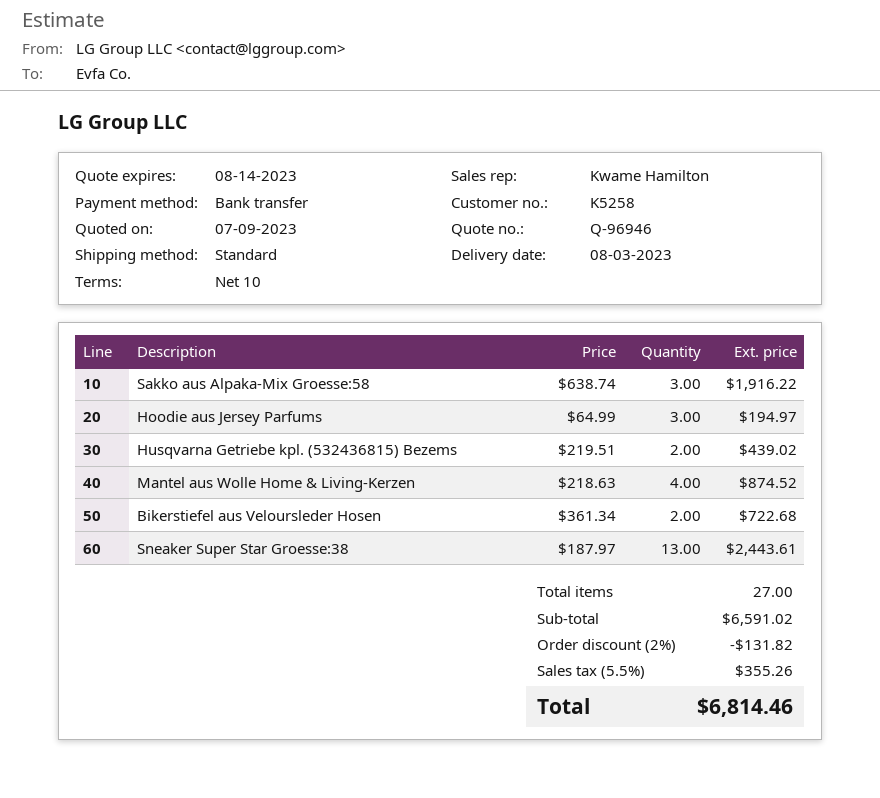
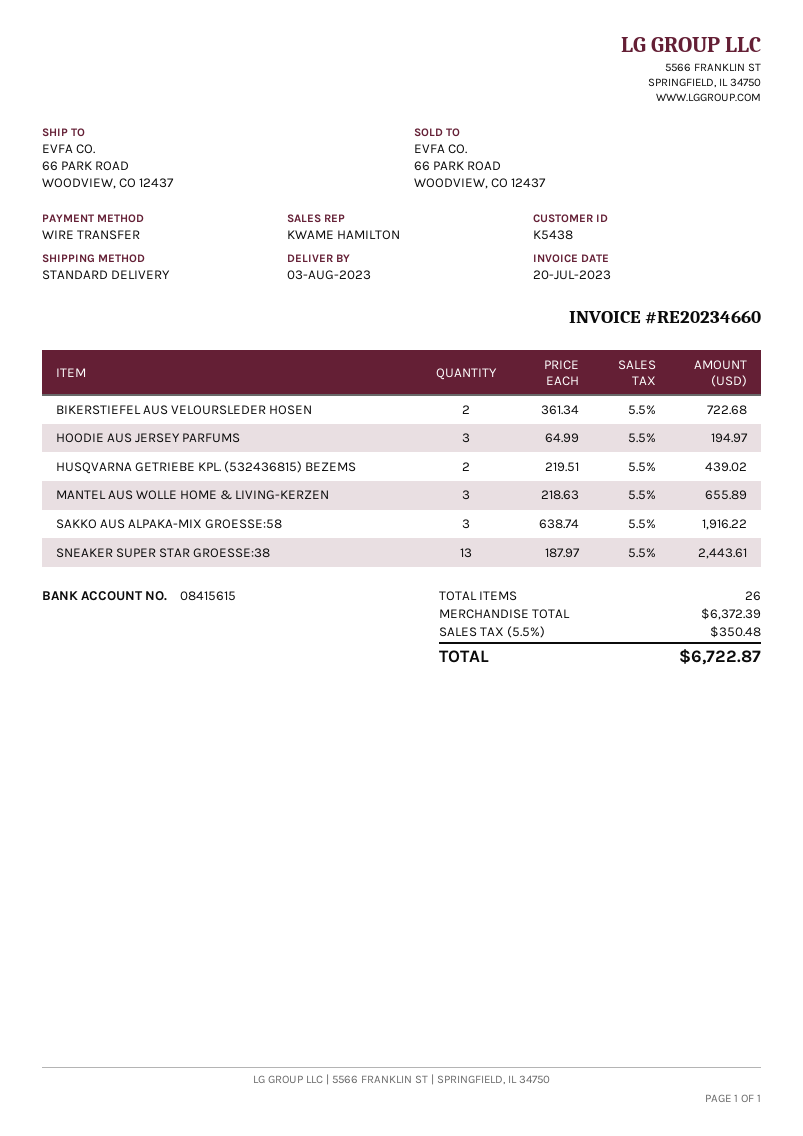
customer number: K5258 -> K5438
Mantel aus Wolle Home & Living-Kerzen: 4 x 218.63 = 874.52 -> 3 x 218.63 = 655.89
total quantity: 27 -> 26
subtotal: 6591.02 -> 6372.39
discount: 2% = 131.82 -> none
tax: 5.5% = 355.26 -> 5.5% = 350.48
total: 6814.46 -> 6722.87

